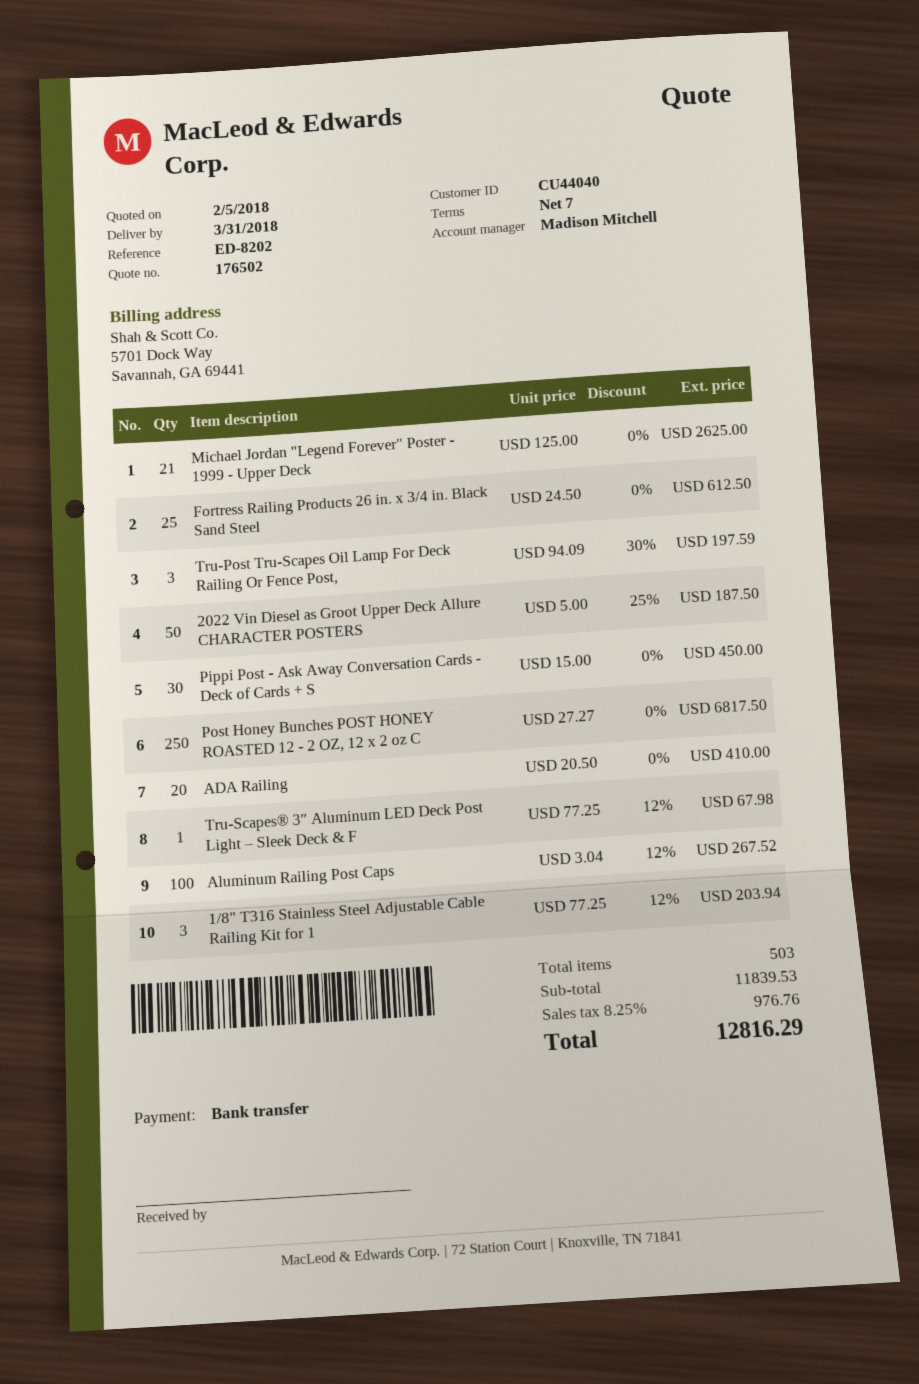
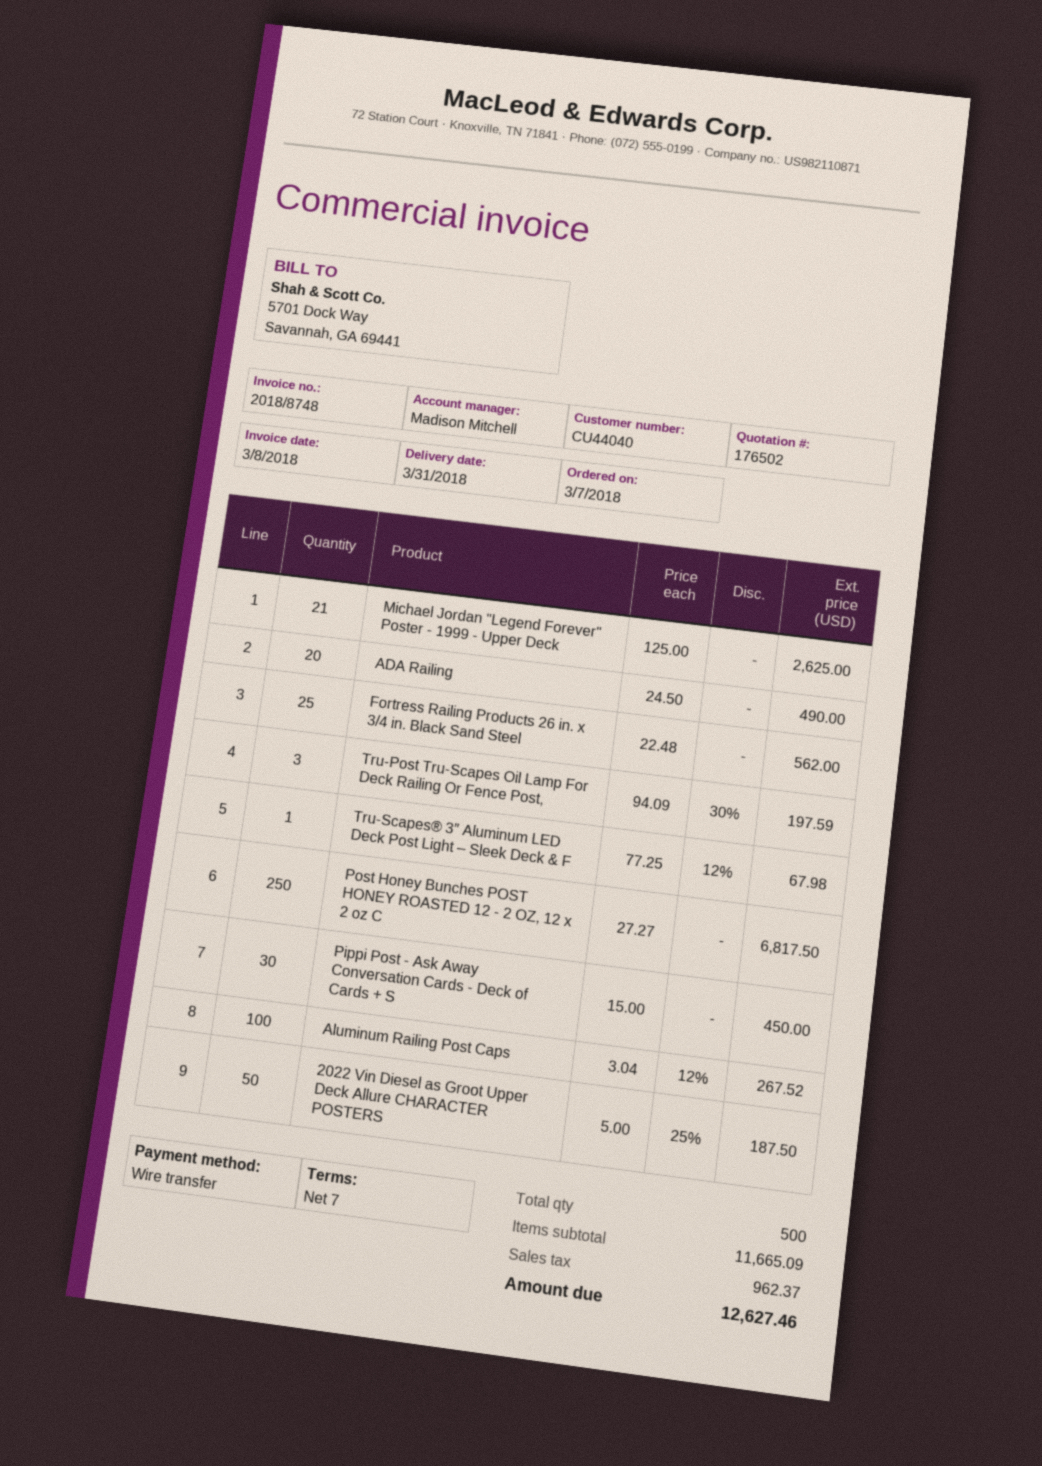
Fortress Railing Products 26 in. x 3/4 in. Black Sand Steel: 25 x 24.50 = 612.50 -> 25 x 22.48 = 562.00
ADA Railing: 20 x 20.50 = 410.00 -> 20 x 24.50 = 490.00
1/8" T316 Stainless Steel Adjustable Cable Railing Kit for 1: 3 x 77.25 - 12% = 203.94 -> none
total quantity: 503 -> 500
subtotal: 11839.53 -> 11665.09
tax: 976.76 -> 962.37
total: 12816.29 -> 12627.46

